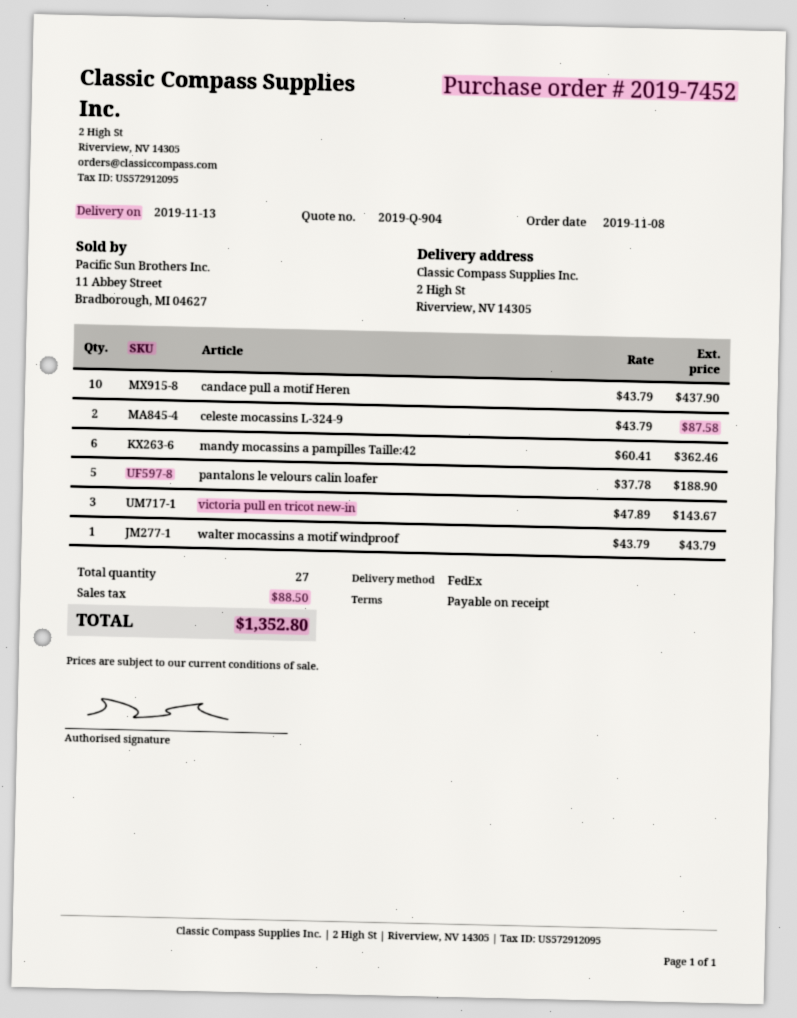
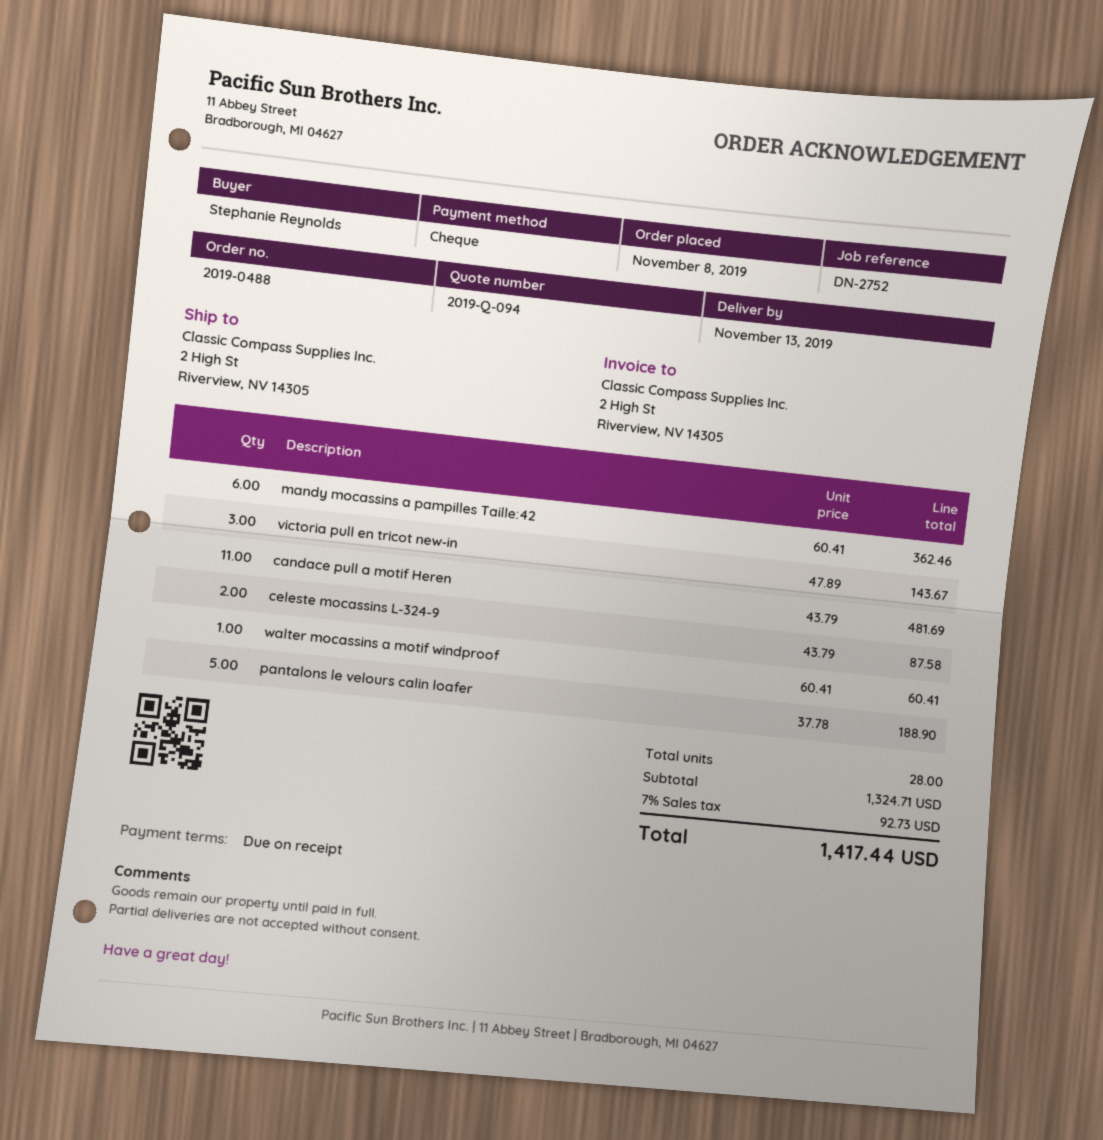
quote number: 2019-Q-904 -> 2019-Q-094
order number: 2019-7452 -> 2019-0488
candace pull a motif Heren: 10 x 43.79 = 437.90 -> 11 x 43.79 = 481.69
walter mocassins a motif windproof: 1 x 43.79 = 43.79 -> 1 x 60.41 = 60.41
total quantity: 27 -> 28
tax: 88.50 -> 92.73
total: 1352.80 -> 1417.44

